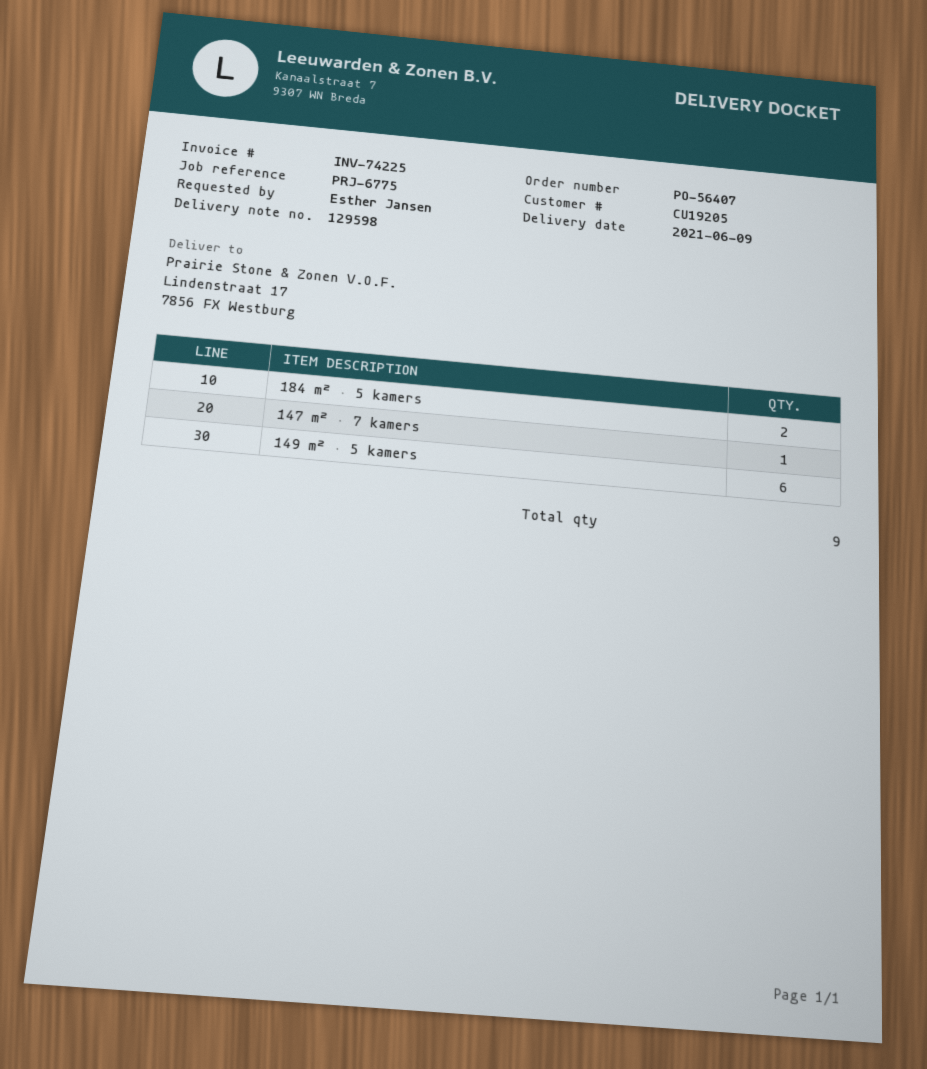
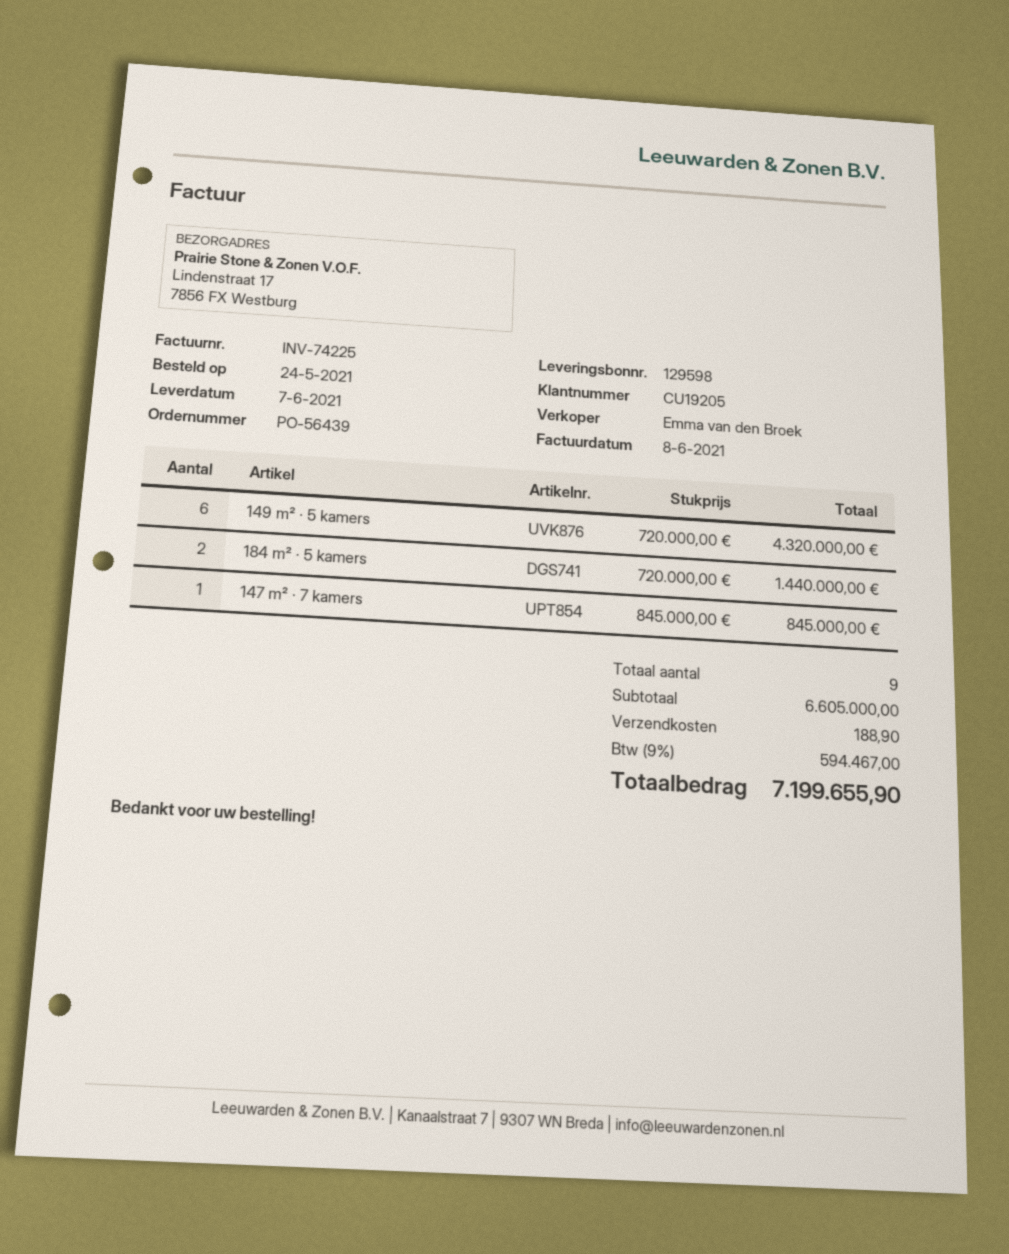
order number: PO-56407 -> PO-56439
delivery date: 2021-06-09 -> 2021-06-07

